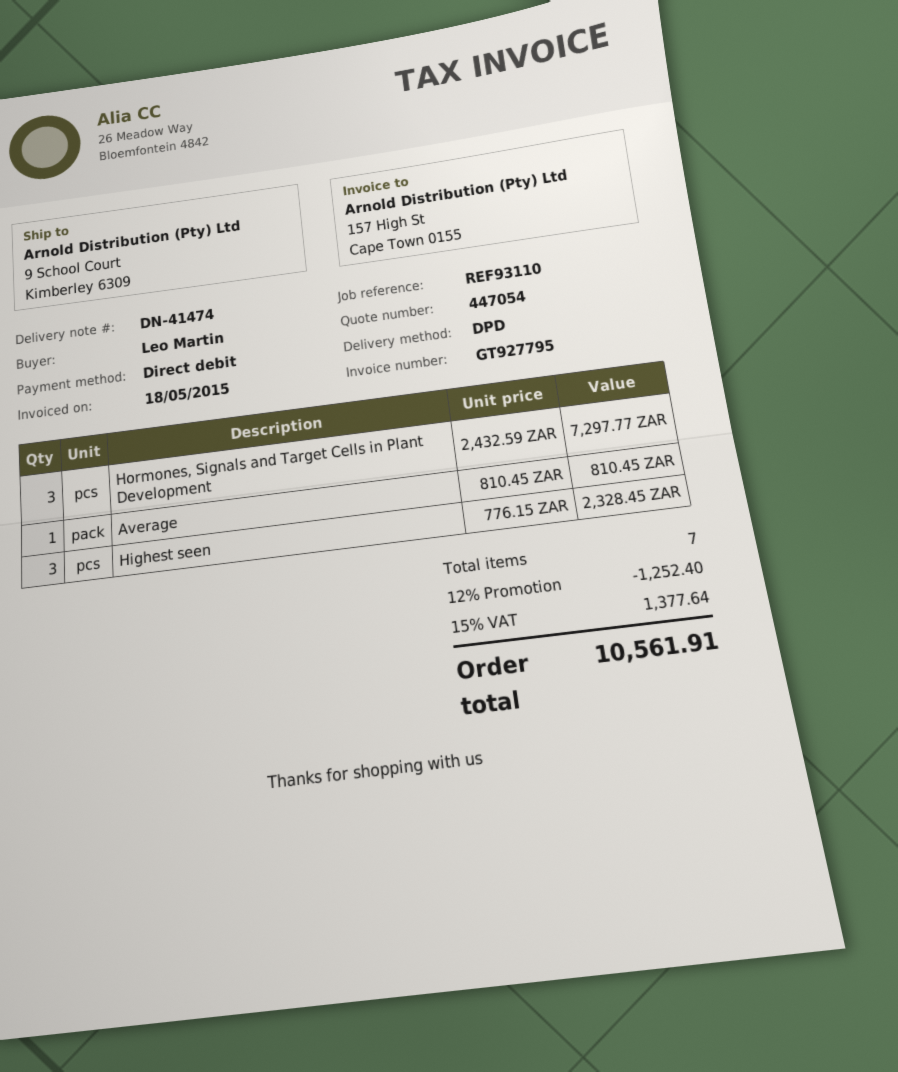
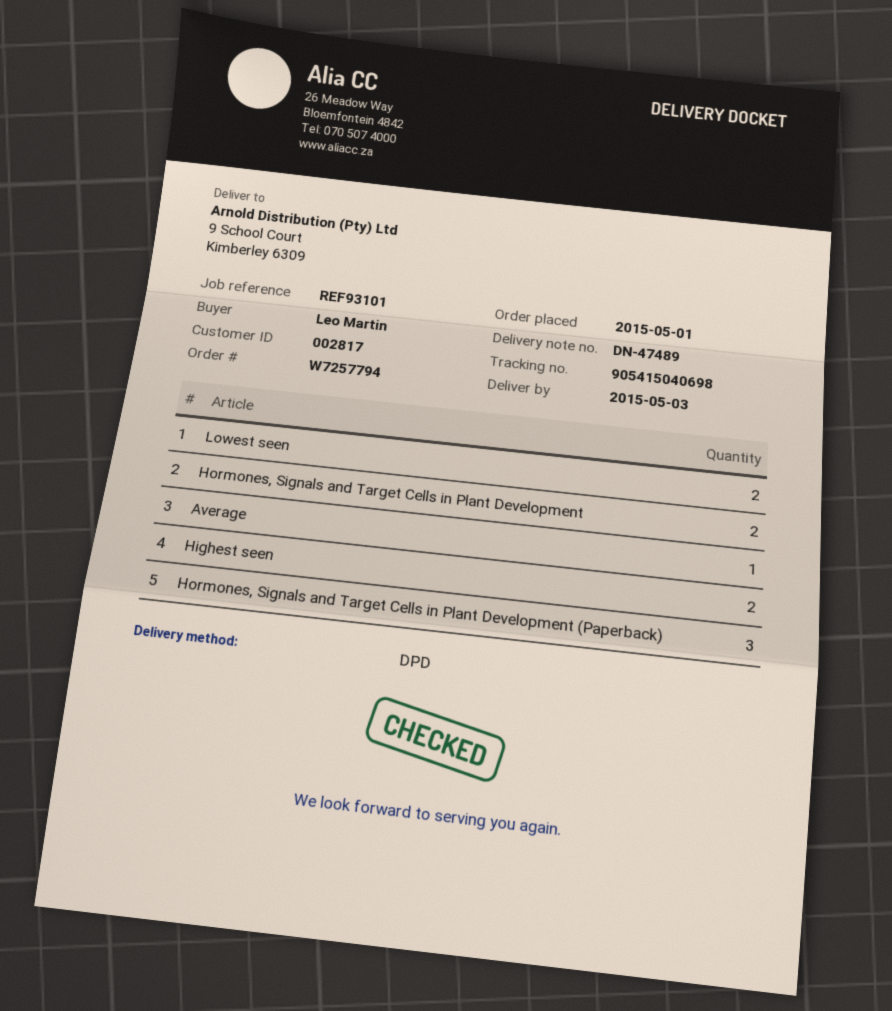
delivery note number: DN-41474 -> DN-47489
reference: REF93110 -> REF93101
Hormones, Signals and Target Cells in Plant Development: 3 -> 2
Highest seen: 3 -> 2
Lowest seen: none -> 2
Hormones, Signals and Target Cells in Plant Development (Paperback): none -> 3

